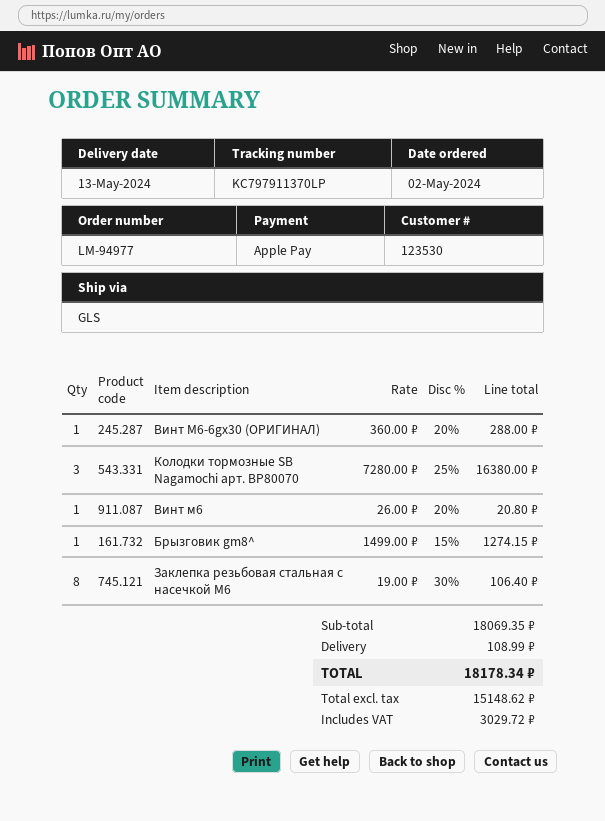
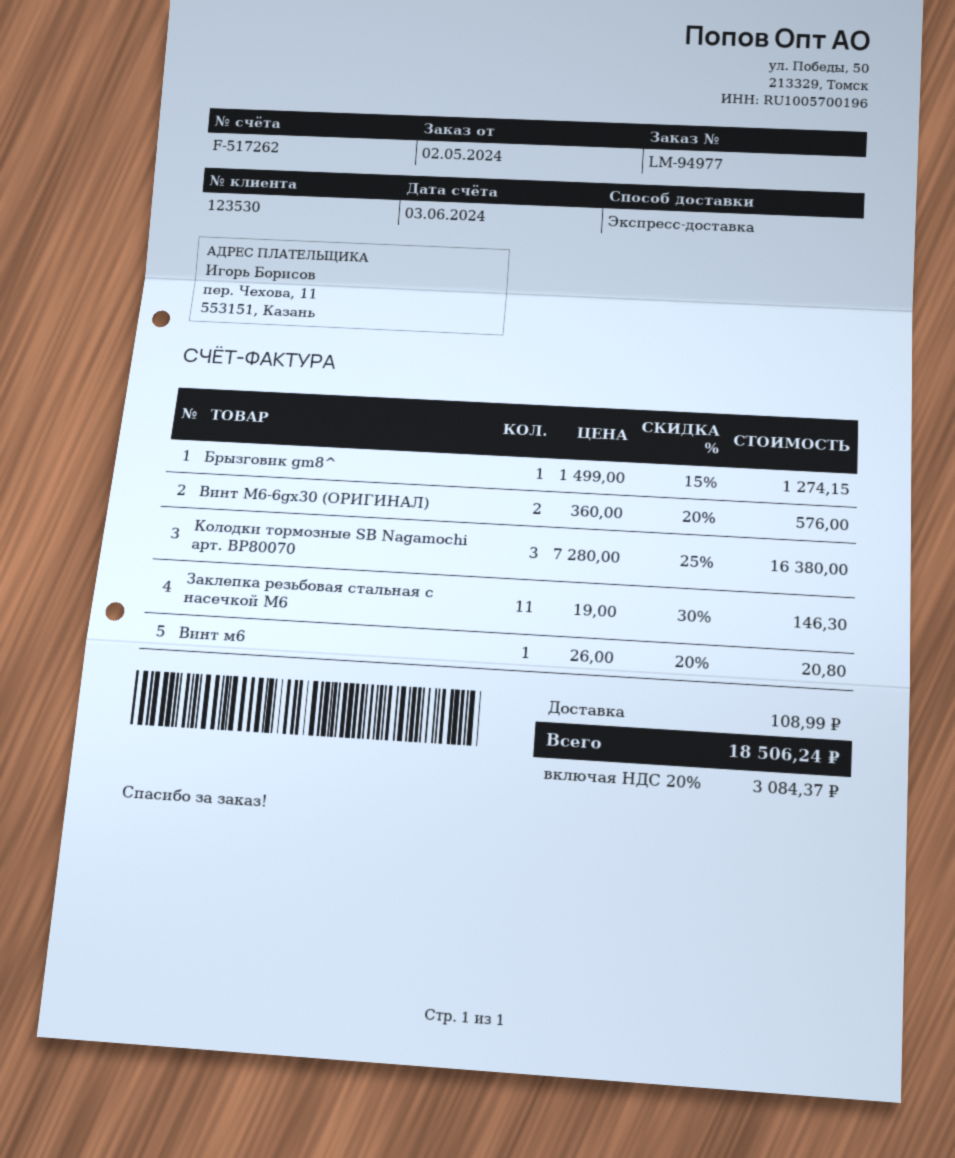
shipping method: GLS -> express
Винт М6-6gx30 (ОРИГИНАЛ): 1 x 360.00 - 20% = 288.00 -> 2 x 360.00 - 20% = 576.00
Заклепка резьбовая стальная с насечкой М6: 8 x 19.00 - 30% = 106.40 -> 11 x 19.00 - 30% = 146.30
tax: 3029.72 -> 3084.37
total: 18178.34 -> 18506.24

